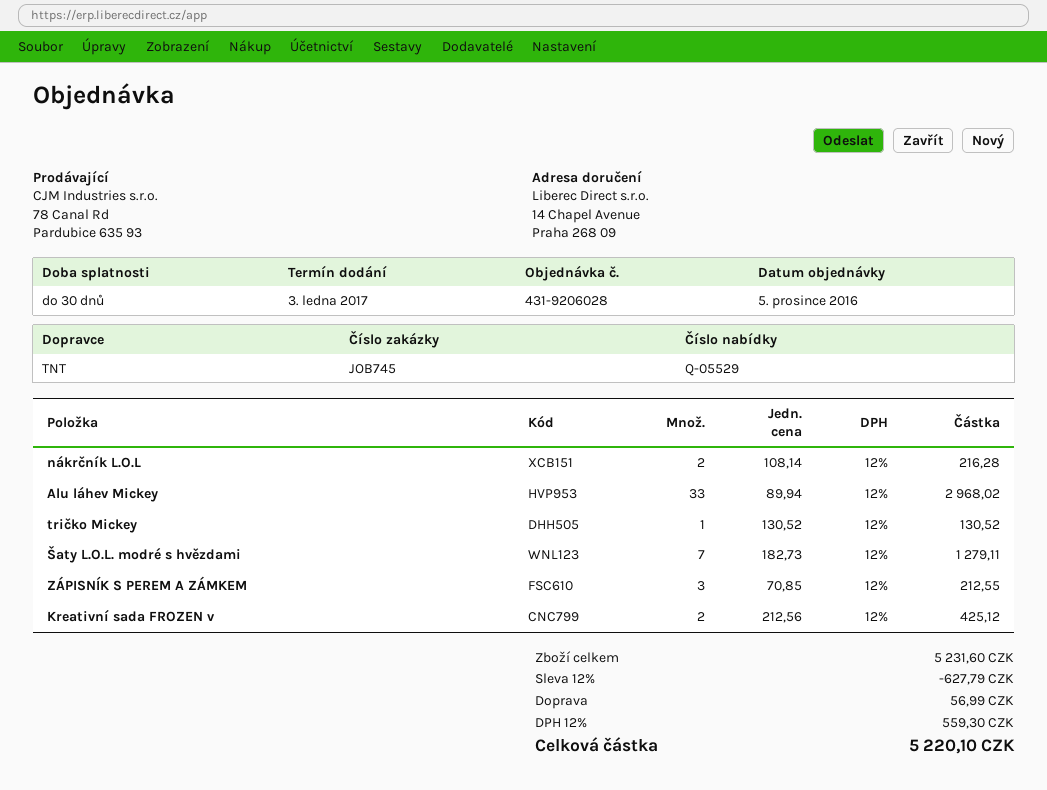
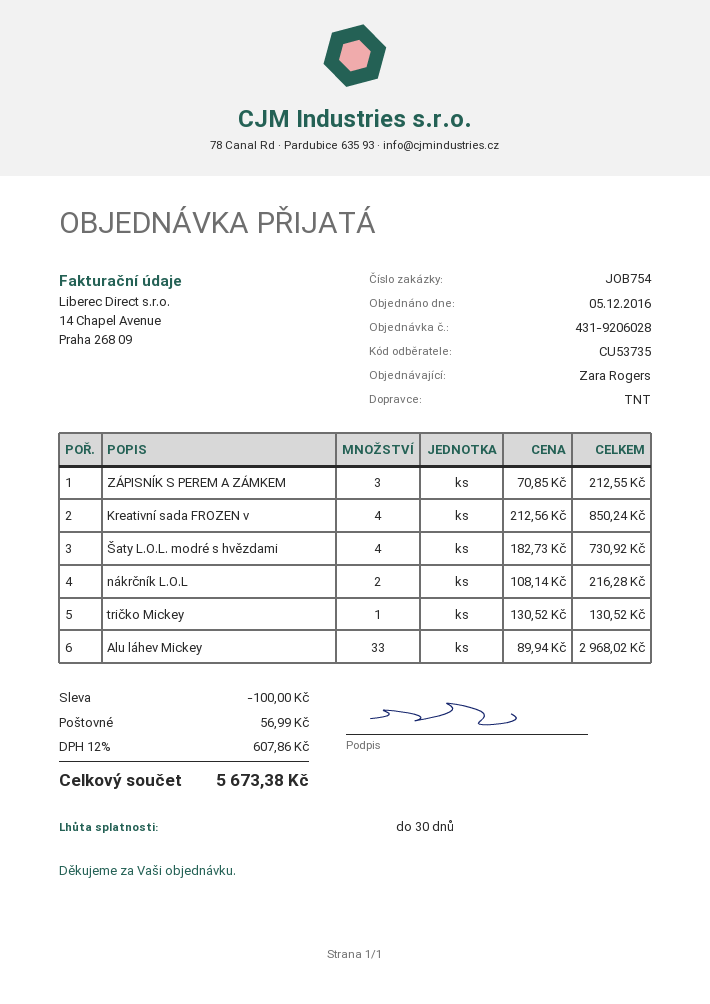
reference: JOB745 -> JOB754
Šaty L.O.L. modré s hvězdami: 7 x 182.73 = 1279.11 -> 4 x 182.73 = 730.92
Kreativní sada FROZEN v: 2 x 212.56 = 425.12 -> 4 x 212.56 = 850.24
discount: 627.79 -> 100.00
tax: 12% = 559.30 -> 12% = 607.86
total: 5220.10 -> 5673.38

